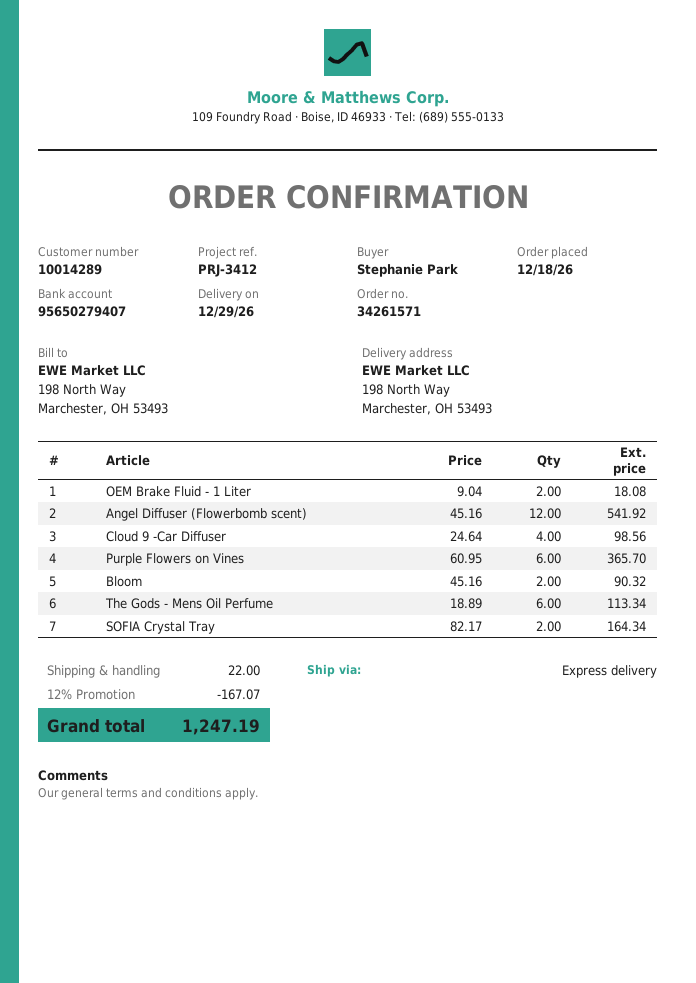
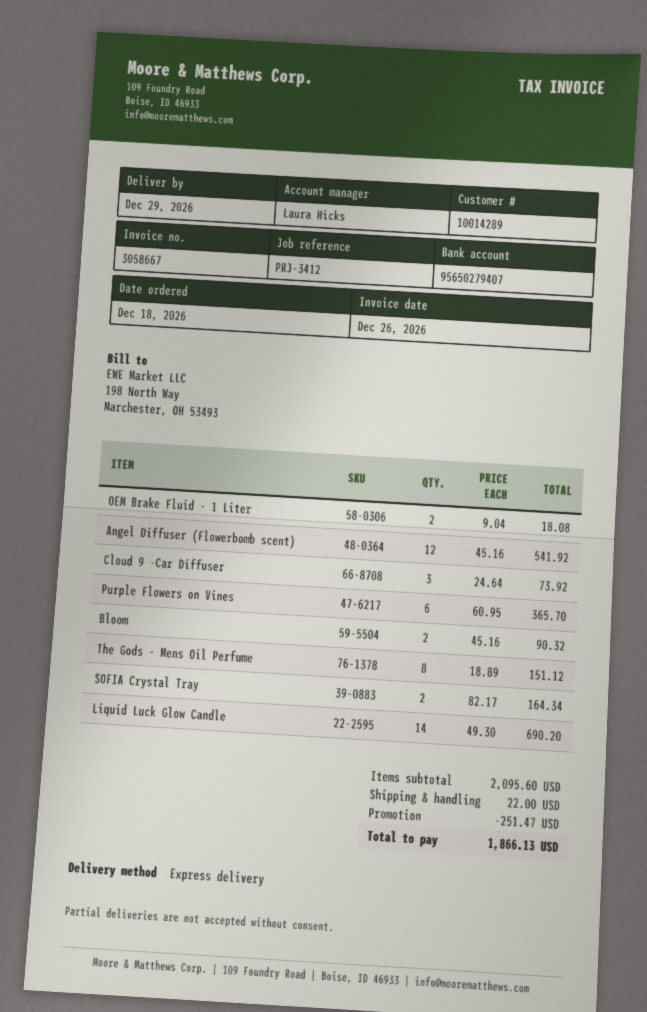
Cloud 9 -Car Diffuser: 4 x 24.64 = 98.56 -> 3 x 24.64 = 73.92
The Gods - Mens Oil Perfume: 6 x 18.89 = 113.34 -> 8 x 18.89 = 151.12
Liquid Luck Glow Candle: none -> 14 x 49.30 = 690.20
discount: 167.07 -> 251.47
total: 1247.19 -> 1866.13

